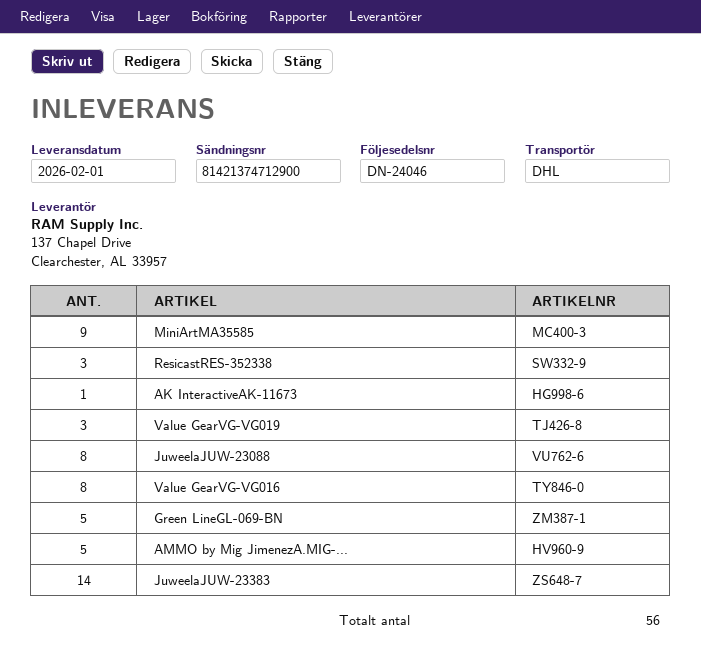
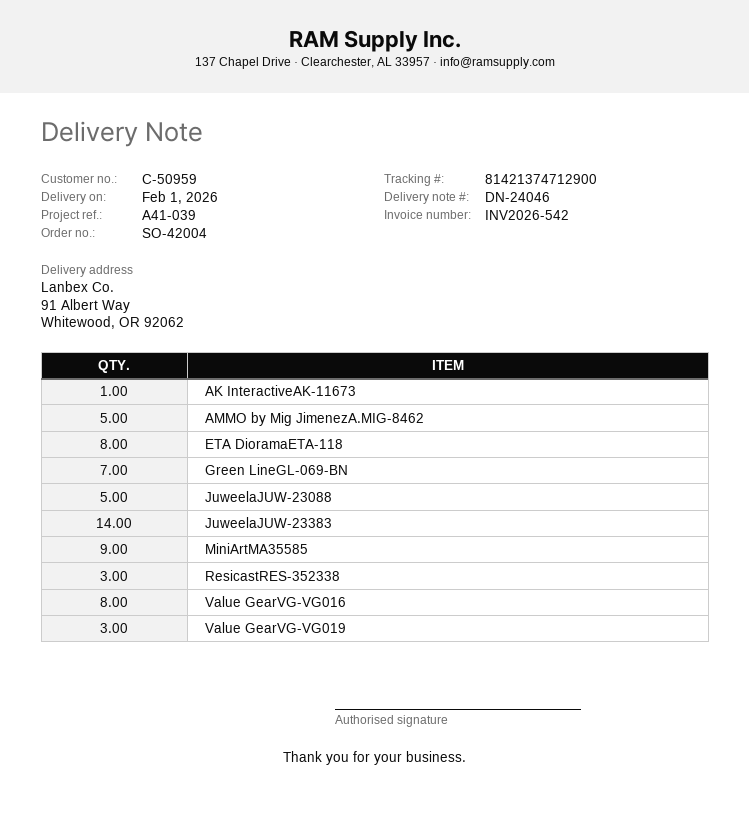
JuweelaJUW-23088: 8 -> 5
Green LineGL-069-BN: 5 -> 7
ETA DioramaETA-118: none -> 8

